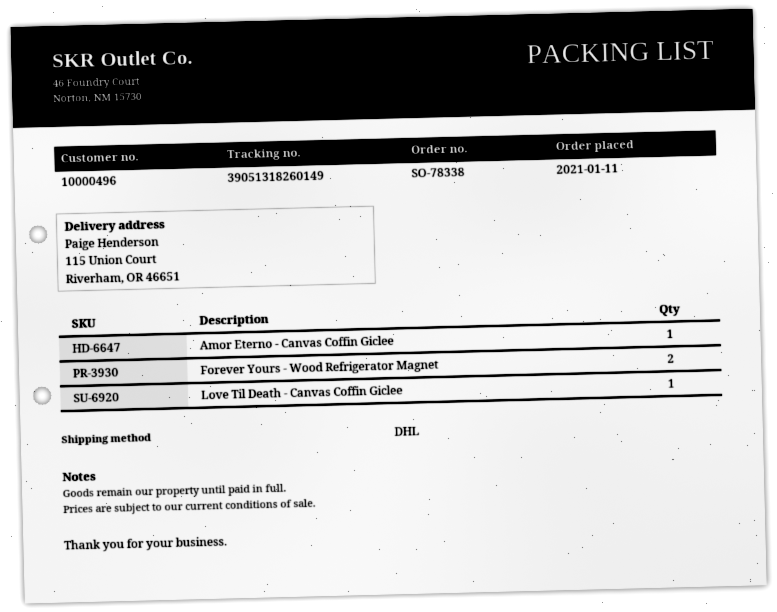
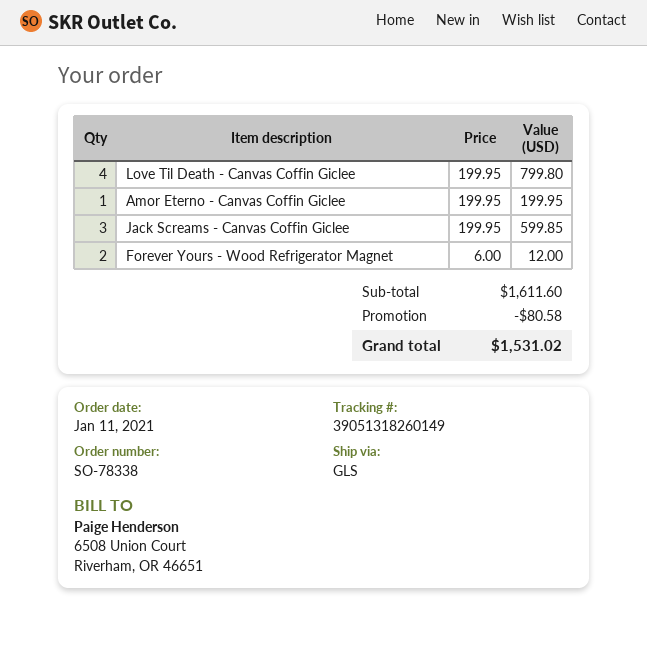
shipping method: DHL -> GLS
Love Til Death - Canvas Coffin Giclee: 1 -> 4
Jack Screams - Canvas Coffin Giclee: none -> 3

